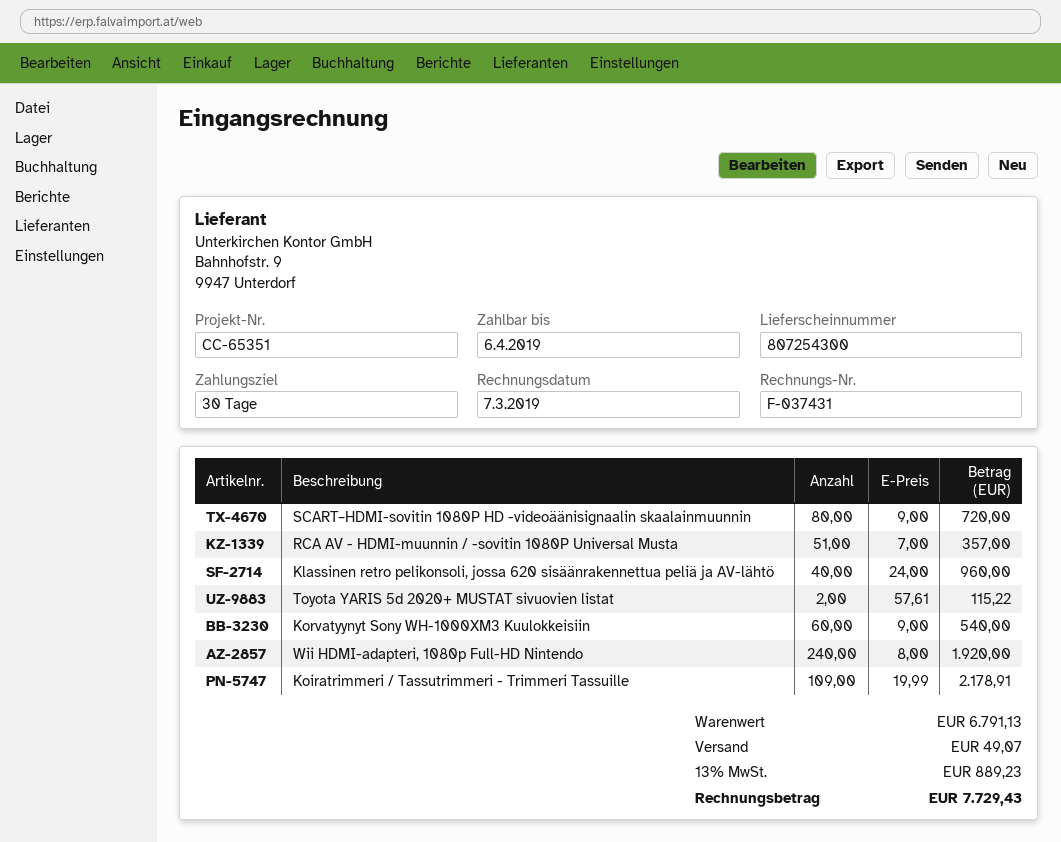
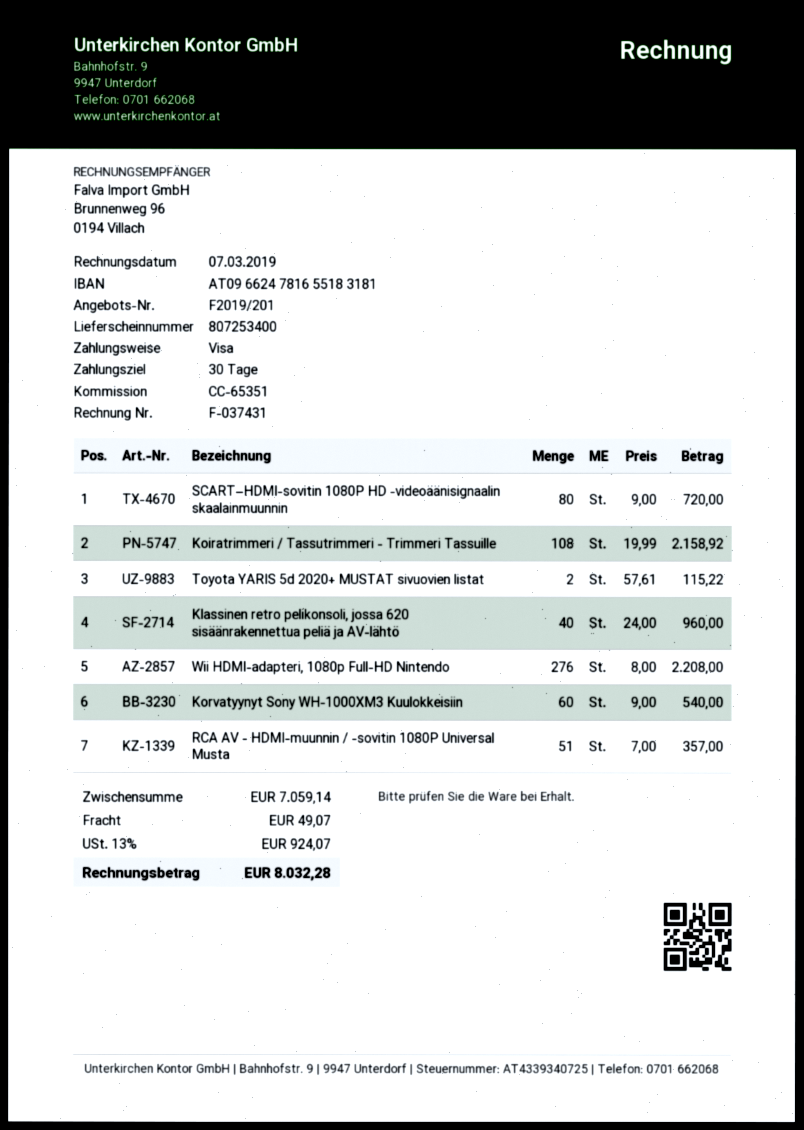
delivery note number: 807254300 -> 807253400
Wii HDMI-adapteri, 1080p Full-HD Nintendo: 240 x 8.00 = 1920.00 -> 276 x 8.00 = 2208.00
Koiratrimmeri / Tassutrimmeri - Trimmeri Tassuille: 109 x 19.99 = 2178.91 -> 108 x 19.99 = 2158.92
subtotal: 6791.13 -> 7059.14
tax: 13% = 889.23 -> 13% = 924.07
total: 7729.43 -> 8032.28

